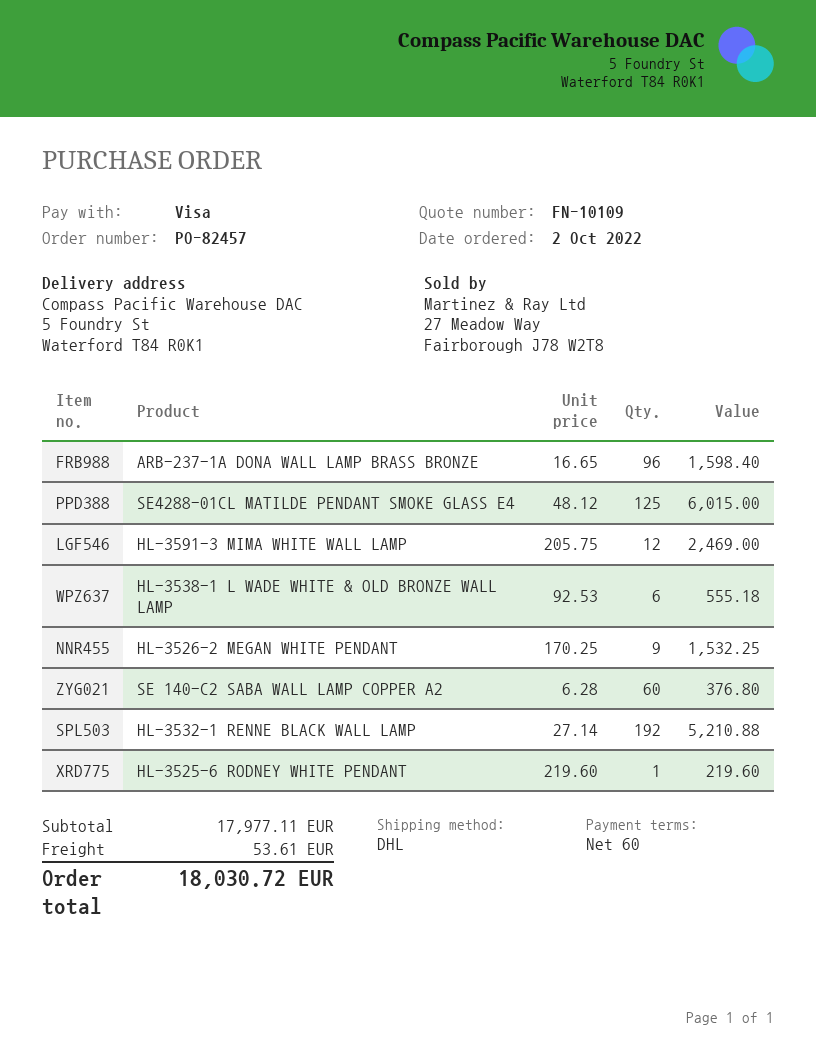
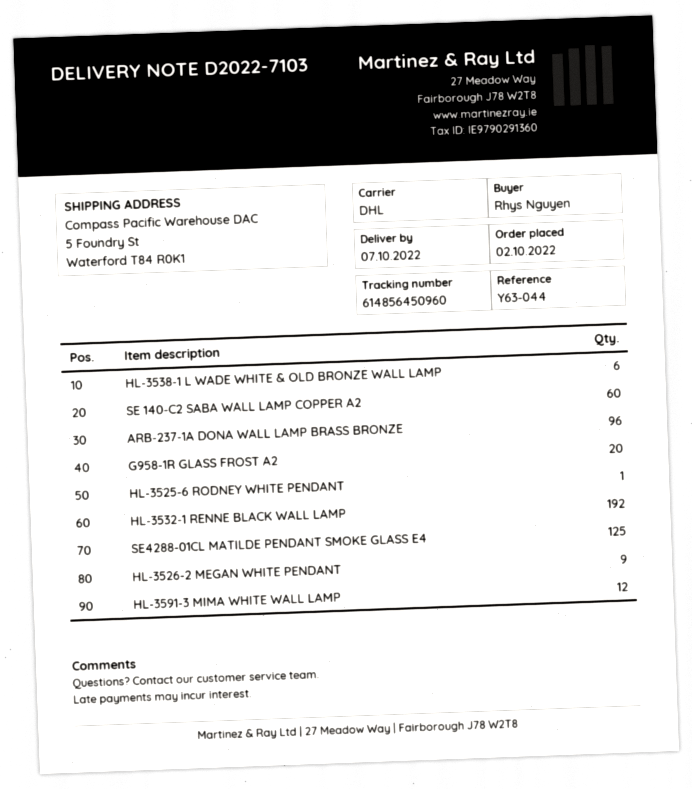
G958-1R GLASS FROST A2: none -> 20

